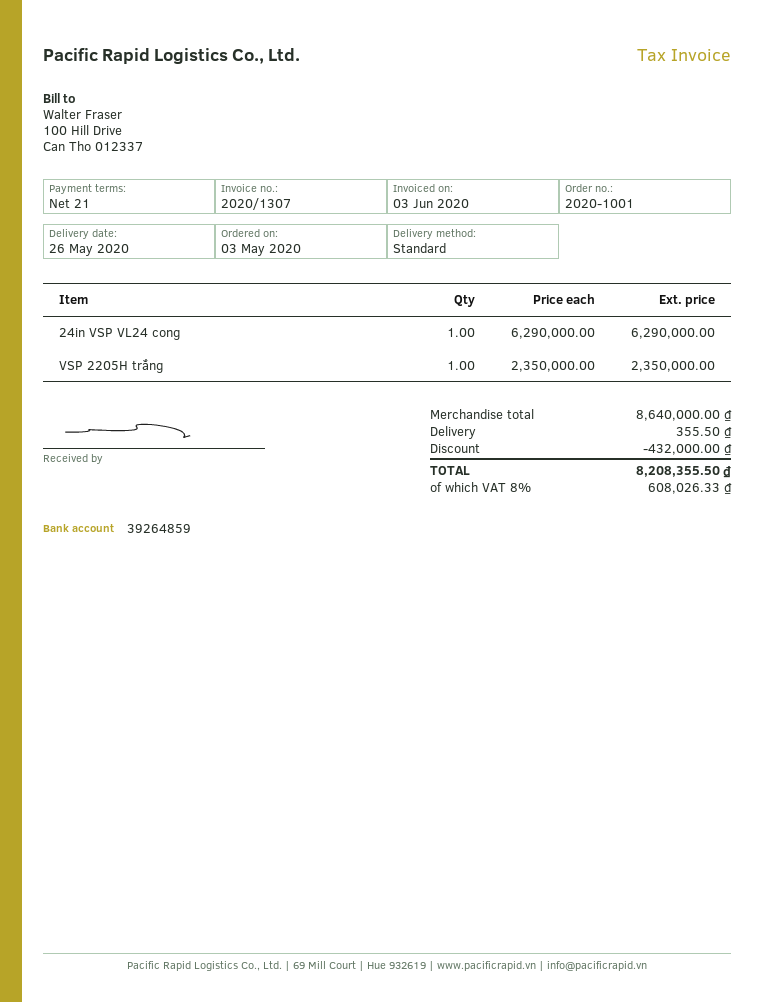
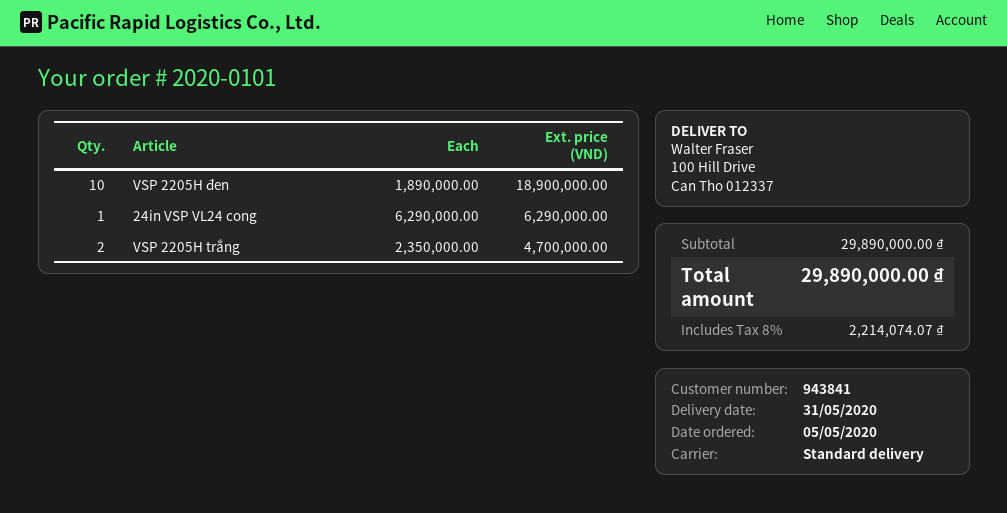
order number: 2020-1001 -> 2020-0101
order date: 2020-05-03 -> 2020-05-05
delivery date: 2020-05-26 -> 2020-05-31
VSP 2205H trắng: 1 x 2350000.00 = 2350000.00 -> 2 x 2350000.00 = 4700000.00
VSP 2205H đen: none -> 10 x 1890000.00 = 18900000.00
subtotal: 8640000.00 -> 29890000.00
discount: 432000.00 -> none
shipping: 355.50 -> none
tax: 8% = 608026.33 -> 8% = 2214074.07
total: 8208355.50 -> 29890000.00

